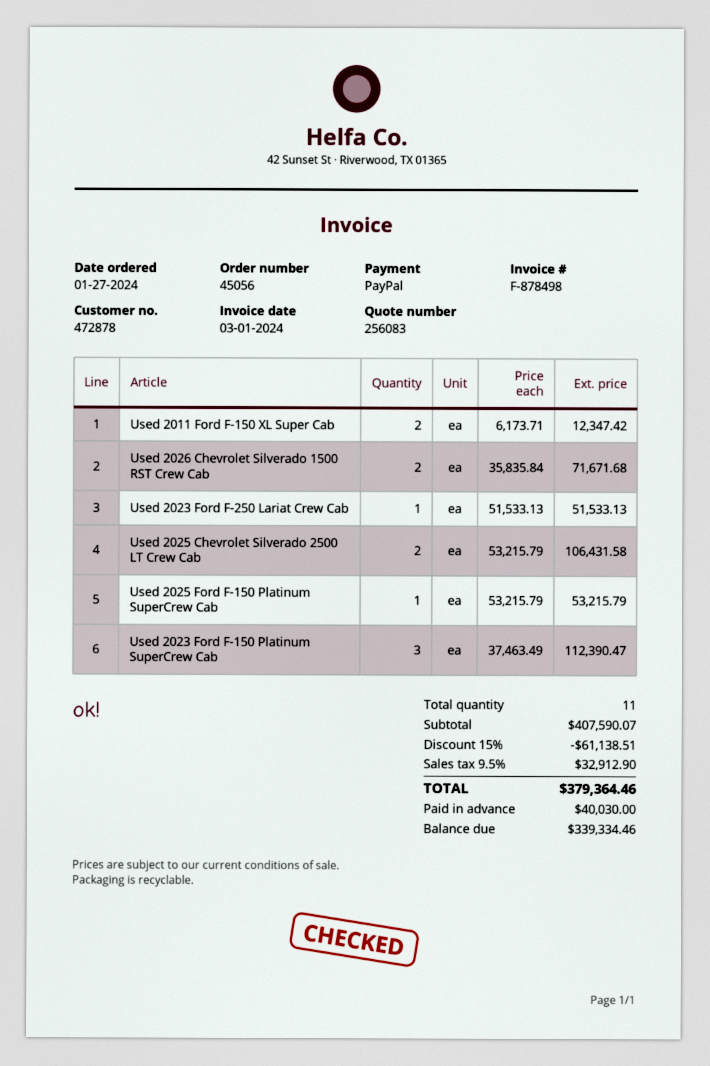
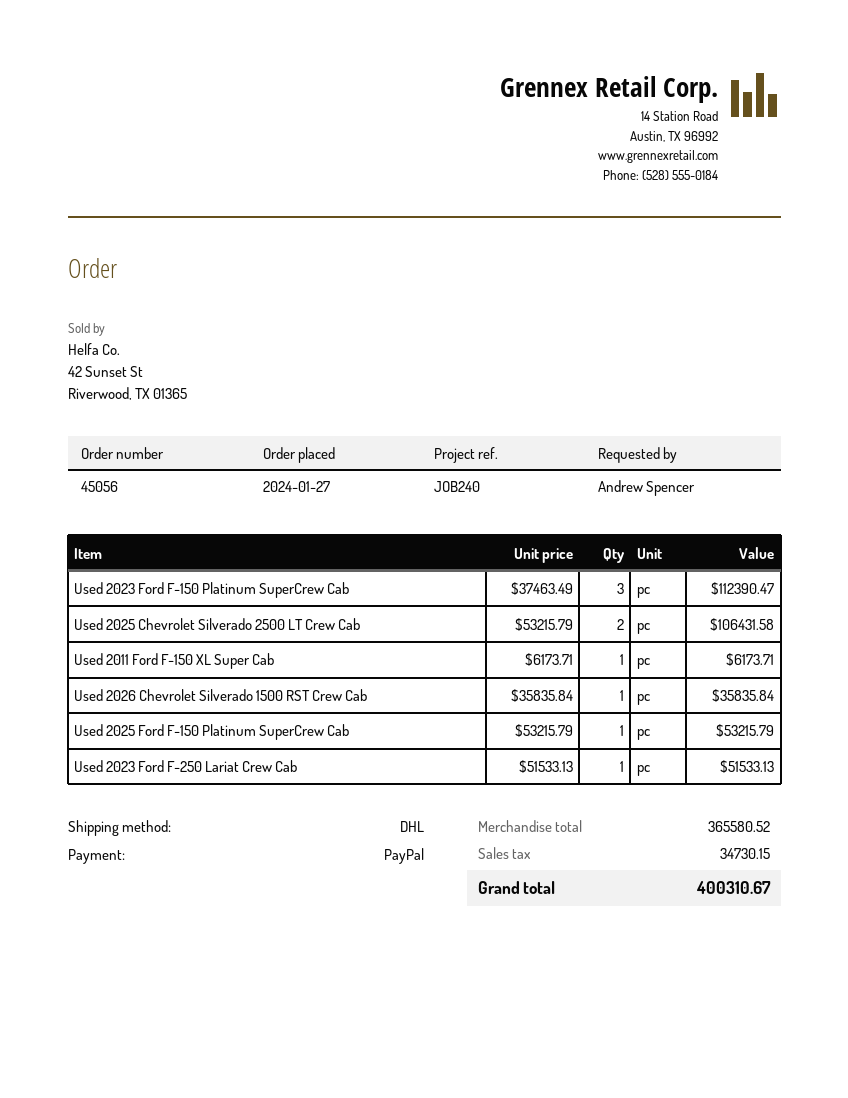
Used 2011 Ford F-150 XL Super Cab: 2 x 6173.71 = 12347.42 -> 1 x 6173.71 = 6173.71
Used 2026 Chevrolet Silverado 1500 RST Crew Cab: 2 x 35835.84 = 71671.68 -> 1 x 35835.84 = 35835.84
subtotal: 407590.07 -> 365580.52
discount: 15% = 61138.51 -> none
tax: 32912.90 -> 34730.15
total: 379364.46 -> 400310.67

